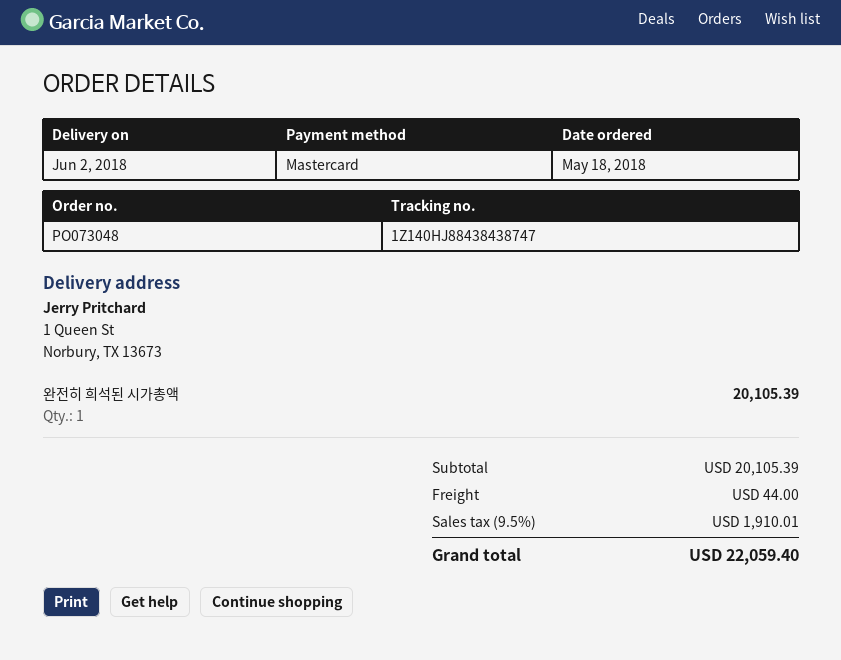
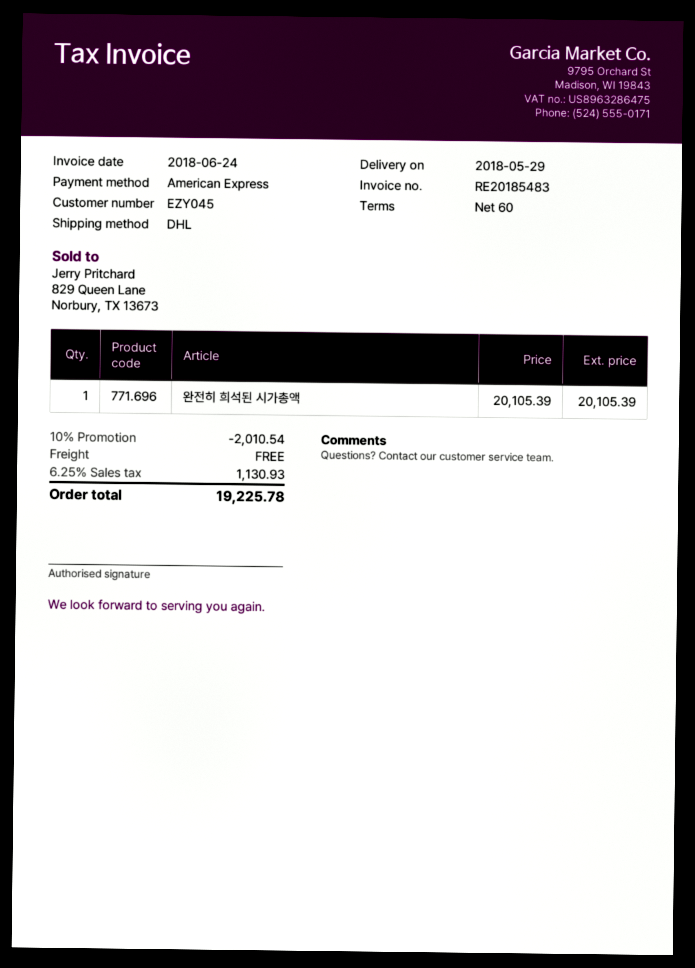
delivery date: 2018-06-02 -> 2018-05-29
payment method: Mastercard -> American Express
discount: none -> 10% = 2010.54
shipping: 44.00 -> 0.00
tax: 9.5% = 1910.01 -> 6.25% = 1130.93
total: 22059.40 -> 19225.78

